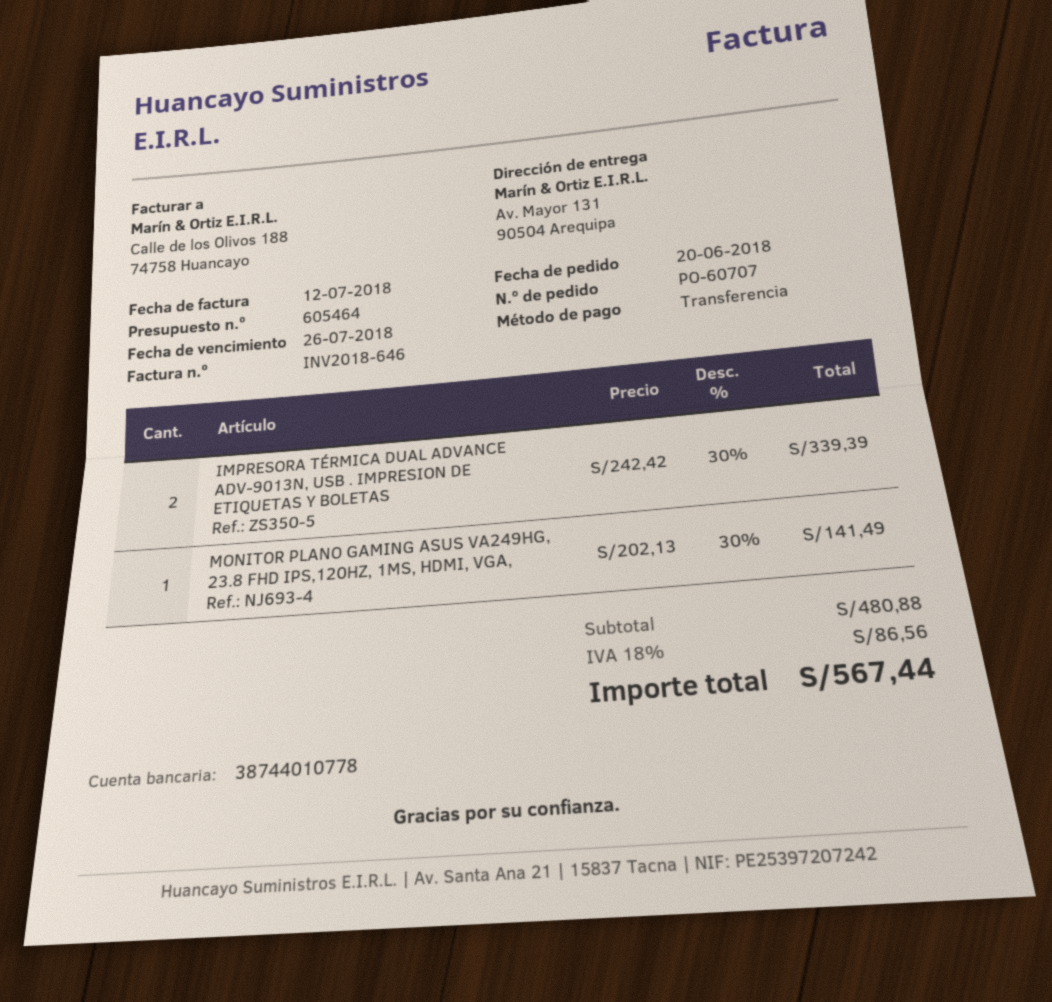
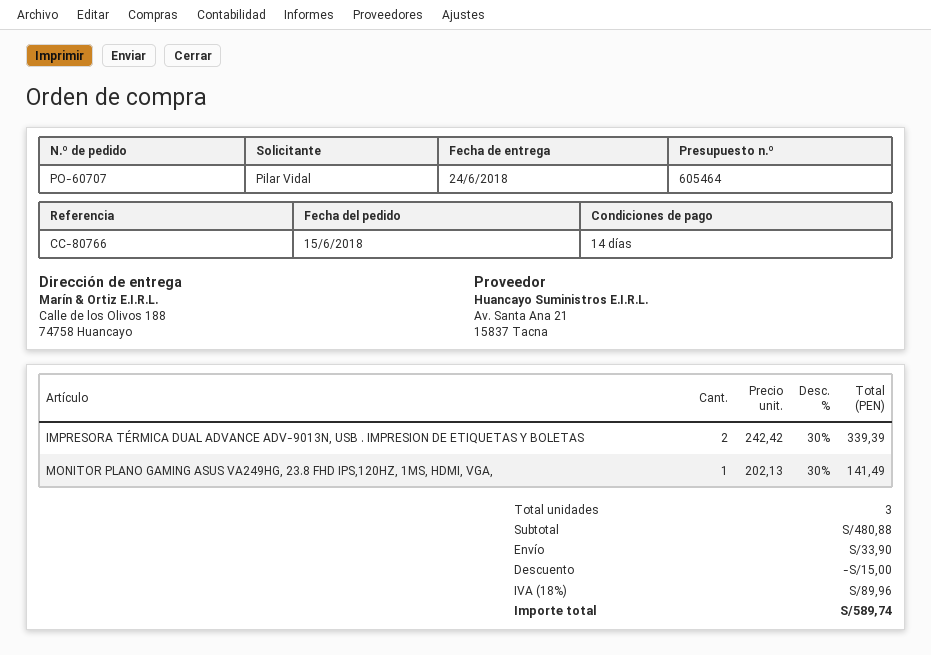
order date: 2018-06-20 -> 2018-06-15
ship to: Av. Mayor 131, 90504 Arequipa -> Calle de los Olivos 188, 74758 Huancayo
discount: none -> 15.00
shipping: none -> 33.90
tax: 18% = 86.56 -> 18% = 89.96
total: 567.44 -> 589.74

